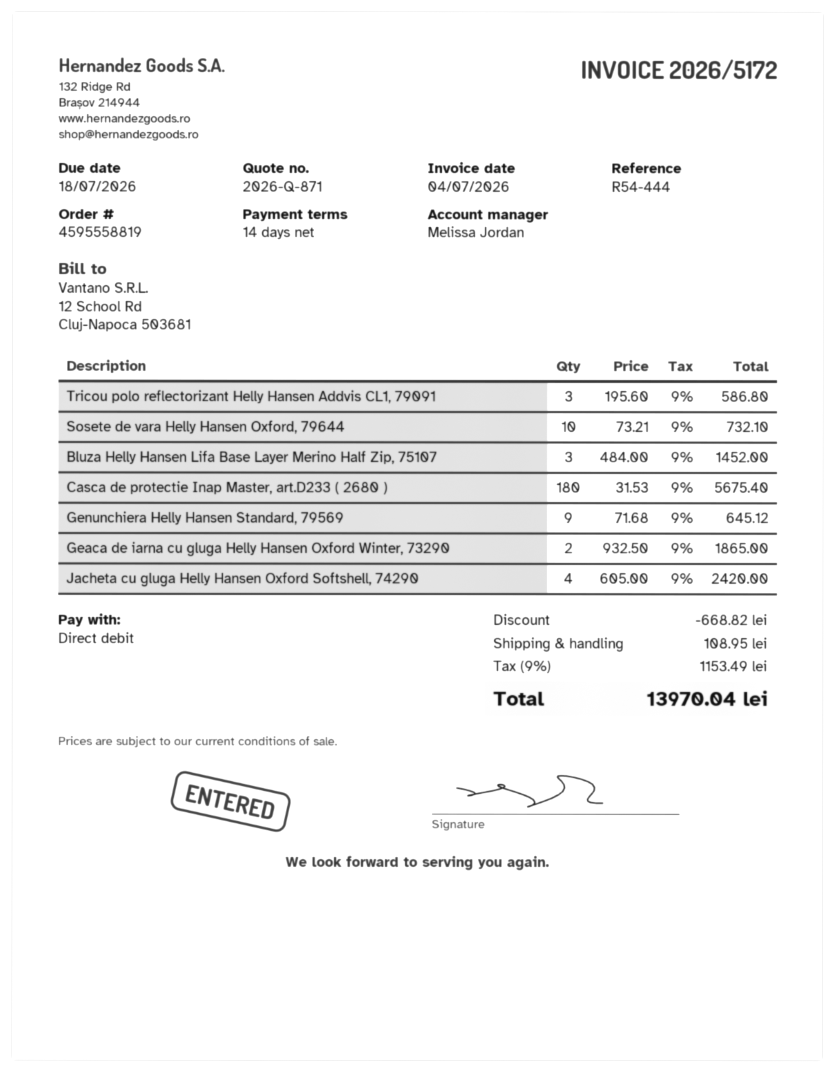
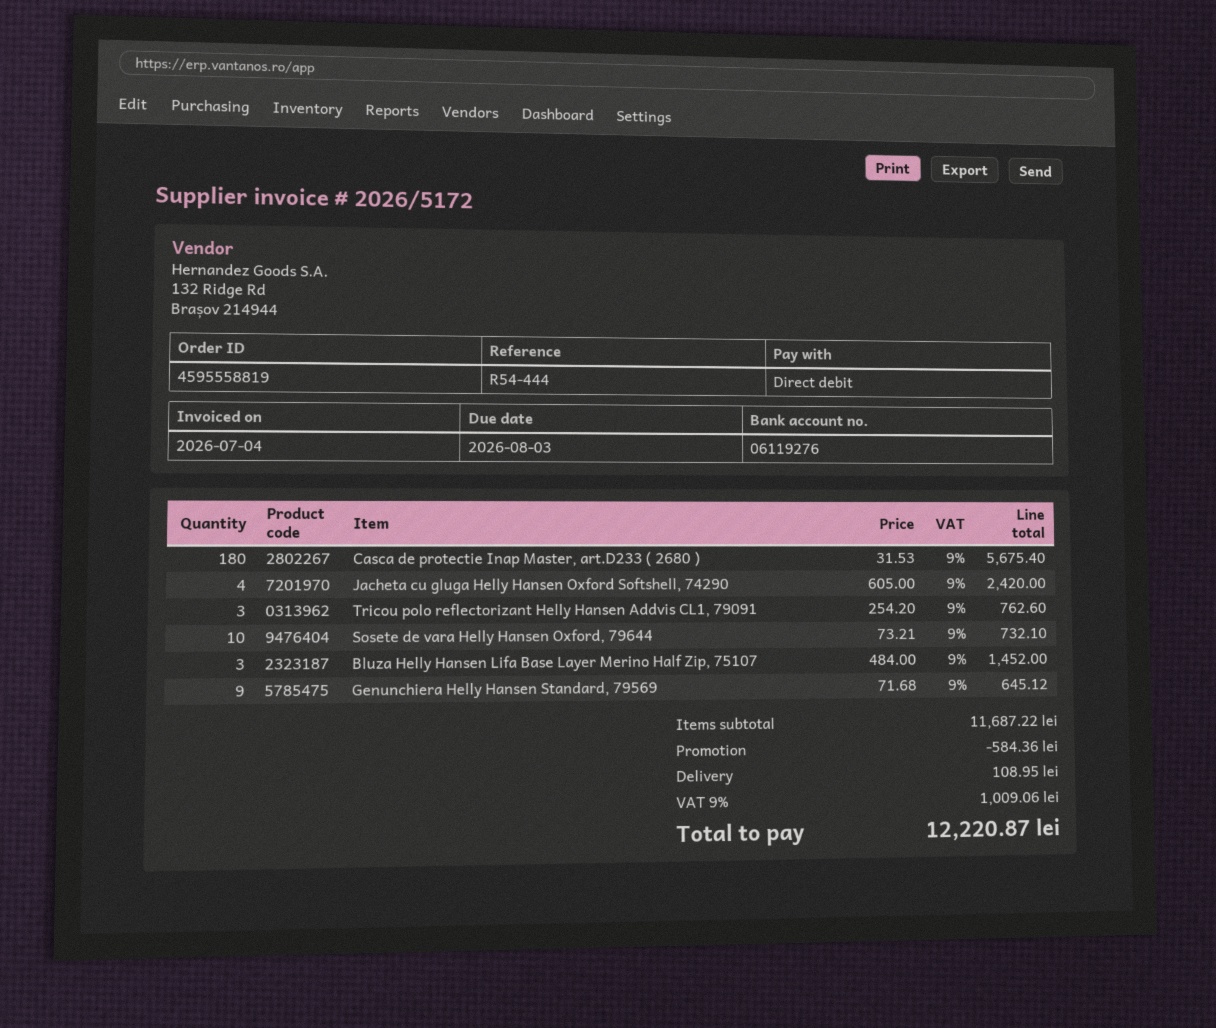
due date: 2026-07-18 -> 2026-08-03
Tricou polo reflectorizant Helly Hansen Addvis CL1, 79091: 3 x 195.60 = 586.80 -> 3 x 254.20 = 762.60
Geaca de iarna cu gluga Helly Hansen Oxford Winter, 73290: 2 x 932.50 = 1865.00 -> none
discount: 668.82 -> 584.36
tax: 9% = 1153.49 -> 9% = 1009.06
total: 13970.04 -> 12220.87

